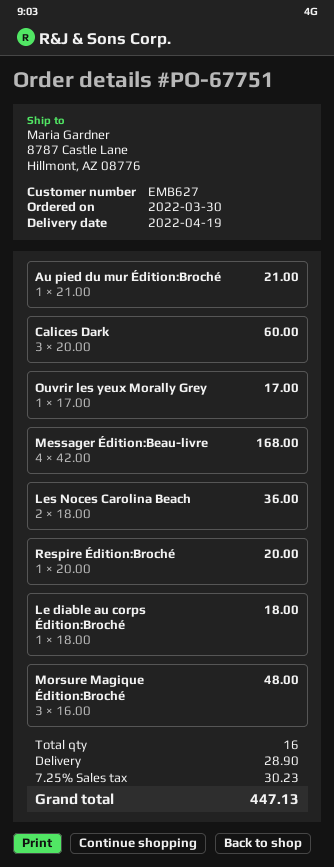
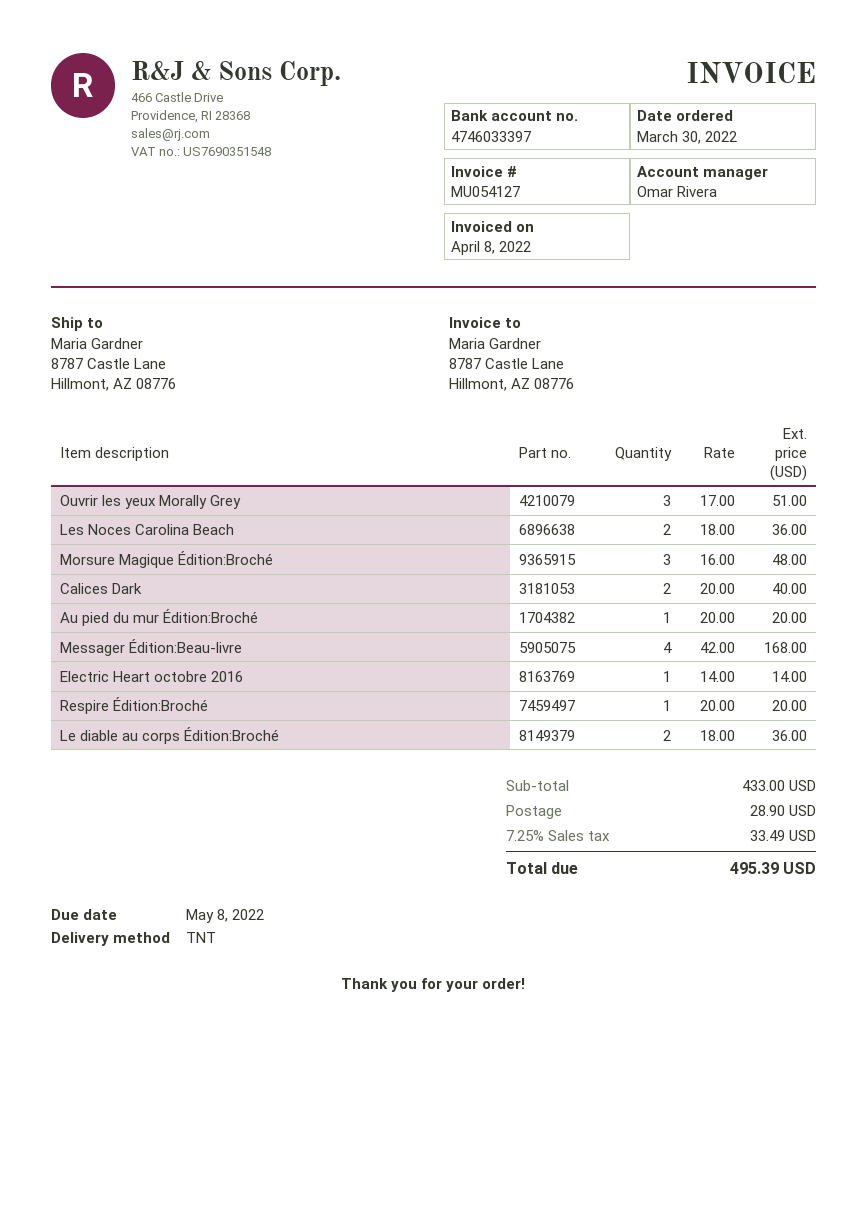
Au pied du mur Édition:Broché: 1 x 21.00 = 21.00 -> 1 x 20.00 = 20.00
Calices Dark: 3 x 20.00 = 60.00 -> 2 x 20.00 = 40.00
Ouvrir les yeux Morally Grey: 1 x 17.00 = 17.00 -> 3 x 17.00 = 51.00
Le diable au corps Édition:Broché: 1 x 18.00 = 18.00 -> 2 x 18.00 = 36.00
Electric Heart octobre 2016: none -> 1 x 14.00 = 14.00
tax: 7.25% = 30.23 -> 7.25% = 33.49
total: 447.13 -> 495.39

